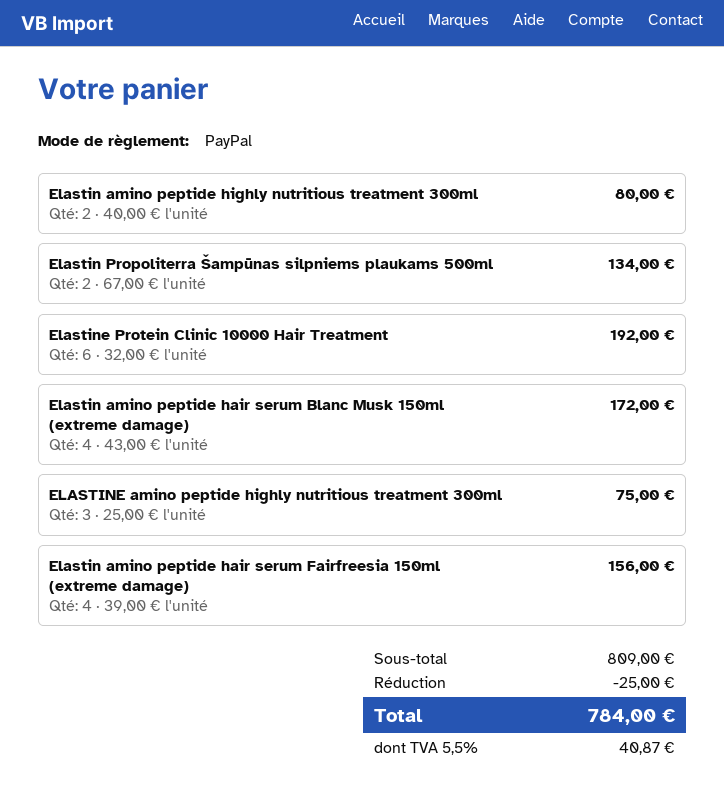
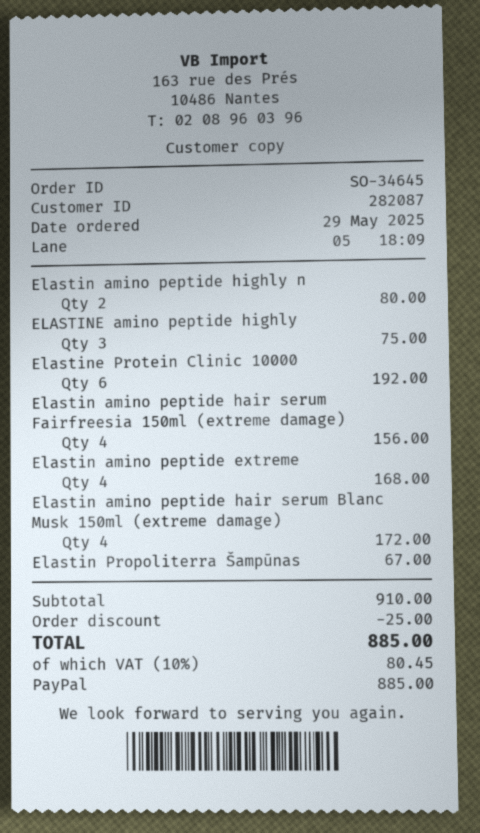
Elastin Propoliterra Šampūnas silpniems plaukams 500ml: 2 for 134.00 -> 1 for 67.00
Elastin amino peptide extreme: none -> 4 for 168.00
subtotal: 809.00 -> 910.00
tax: 5.5% = 40.87 -> 10% = 80.45
total: 784.00 -> 885.00

